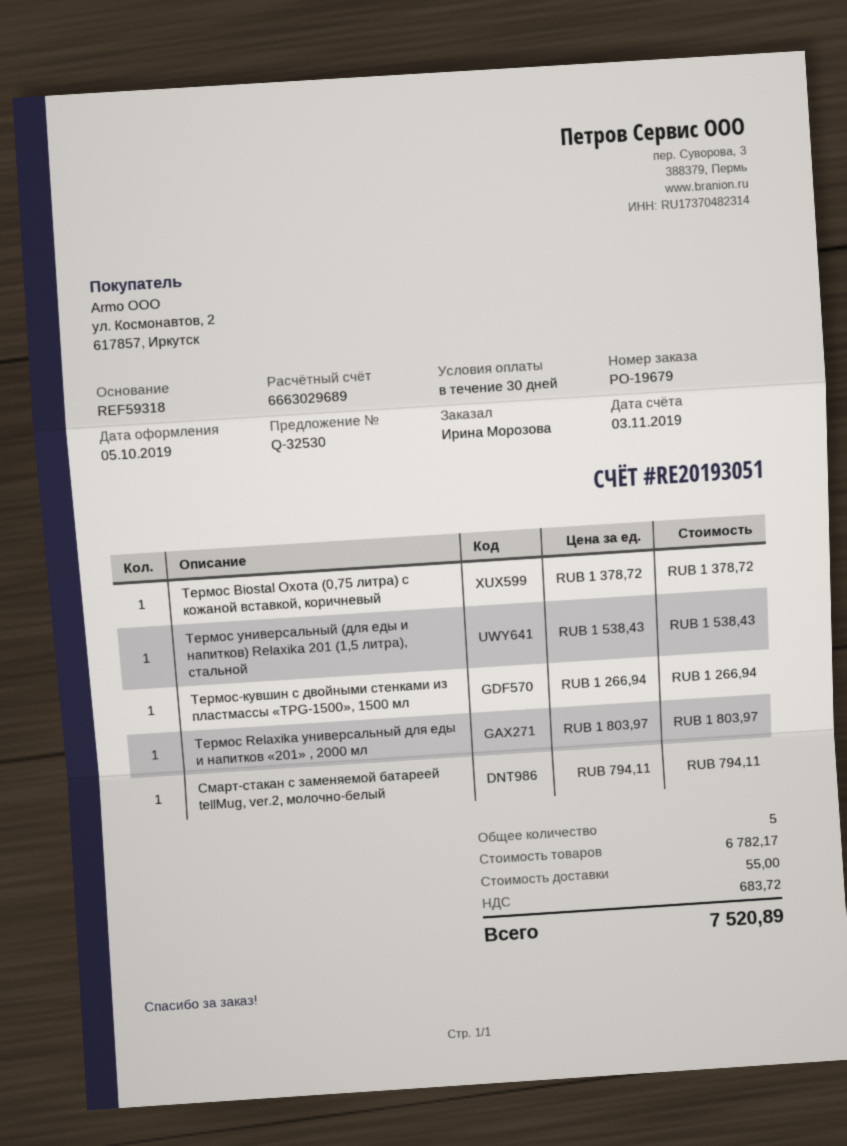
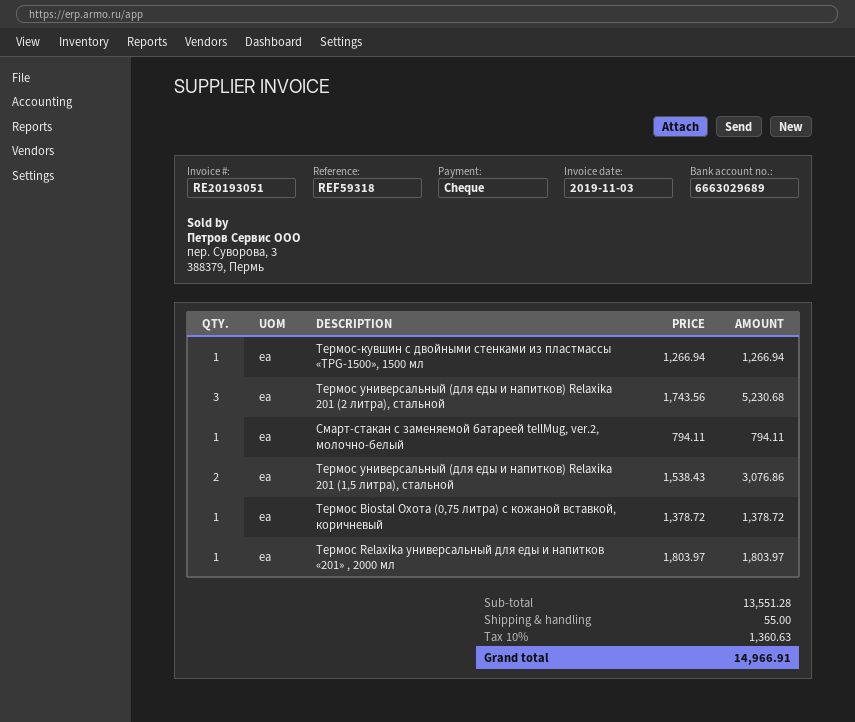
Термос универсальный (для еды и напитков) Relaxika 201 (1,5 литра), стальной: 1 x 1538.43 = 1538.43 -> 2 x 1538.43 = 3076.86
Термос универсальный (для еды и напитков) Relaxika 201 (2 литра), стальной: none -> 3 x 1743.56 = 5230.68
subtotal: 6782.17 -> 13551.28
tax: 683.72 -> 1360.63
total: 7520.89 -> 14966.91

